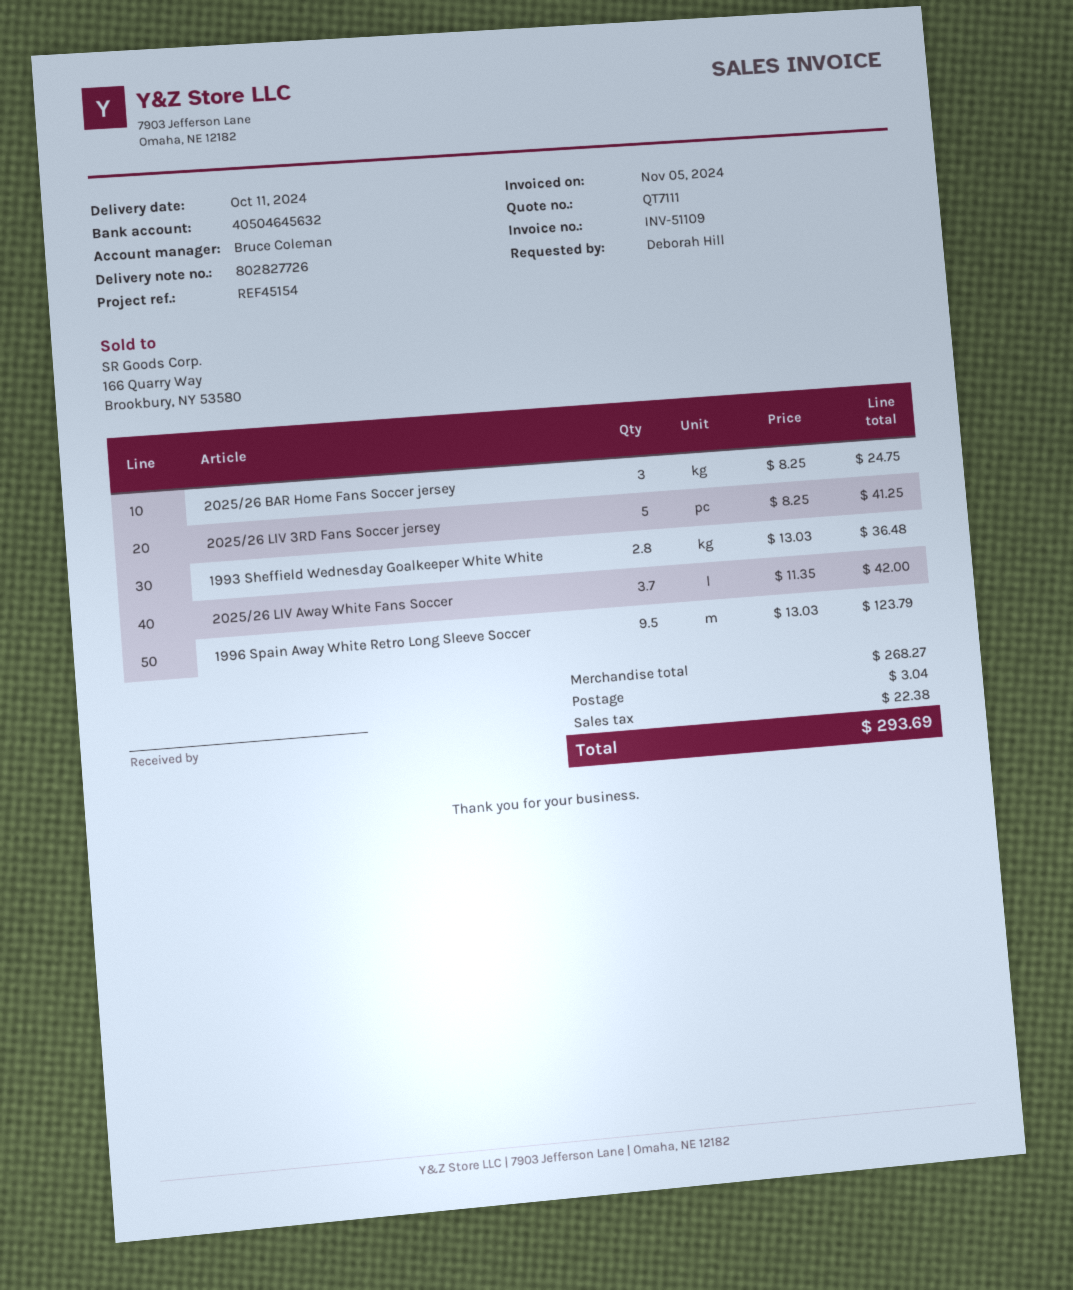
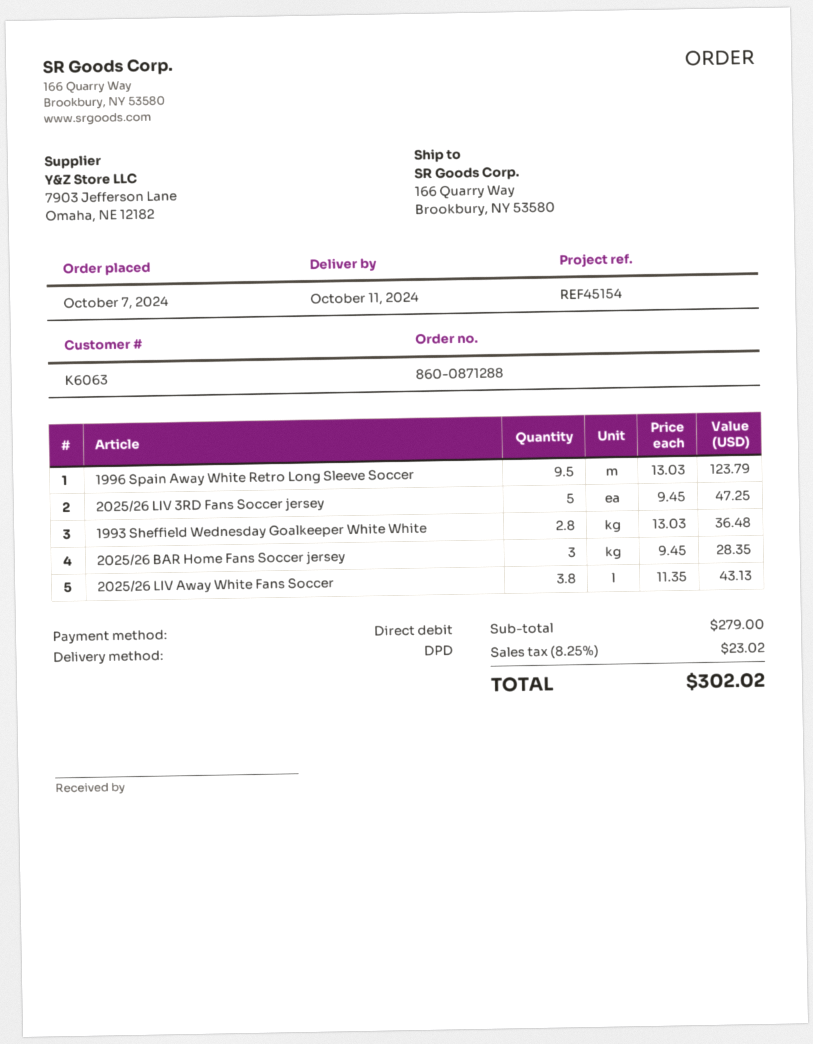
2025/26 BAR Home Fans Soccer jersey: 3 x 8.25 = 24.75 -> 3 x 9.45 = 28.35
2025/26 LIV 3RD Fans Soccer jersey: 5 x 8.25 = 41.25 -> 5 x 9.45 = 47.25
2025/26 LIV Away White Fans Soccer: 3.7 x 11.35 = 42.00 -> 3.8 x 11.35 = 43.13
subtotal: 268.27 -> 279.00
shipping: 3.04 -> none
tax: 22.38 -> 23.02
total: 293.69 -> 302.02

